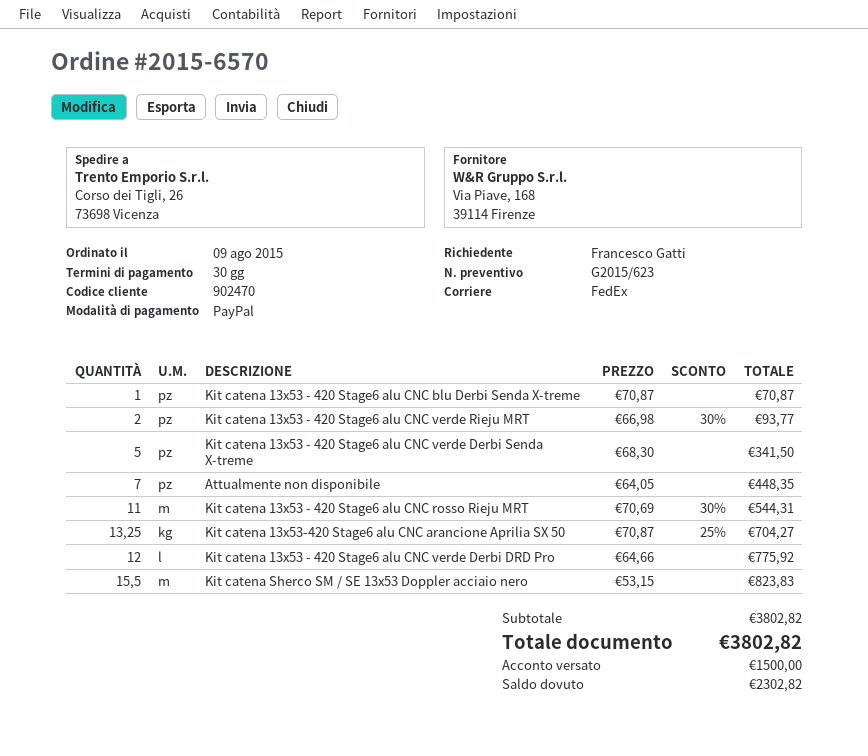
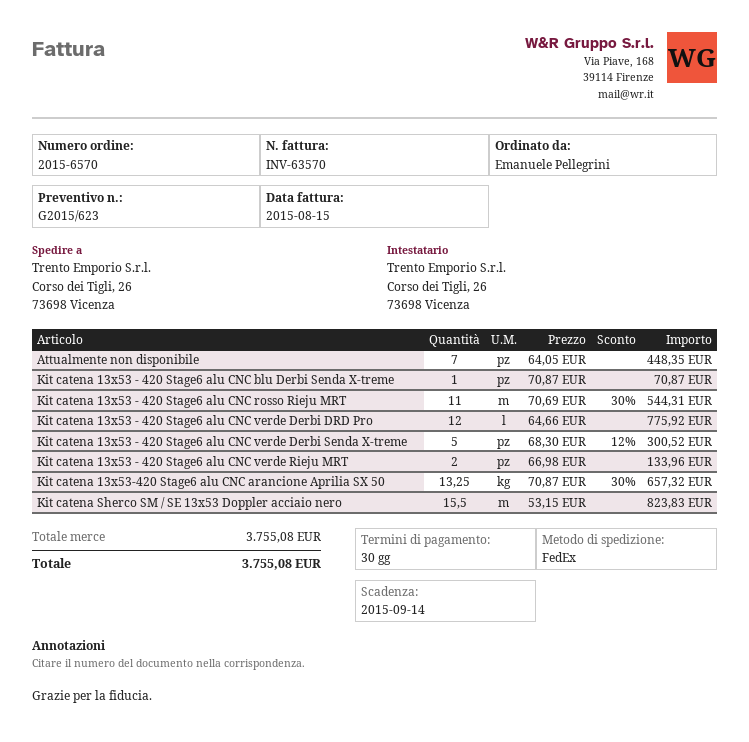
ordered by: Francesco Gatti -> Emanuele Pellegrini
Kit catena 13x53 - 420 Stage6 alu CNC verde Rieju MRT: 2 x 66.98 - 30% = 93.77 -> 2 x 66.98 = 133.96
Kit catena 13x53 - 420 Stage6 alu CNC verde Derbi Senda X-treme: 5 x 68.30 = 341.50 -> 5 x 68.30 - 12% = 300.52
Kit catena 13x53-420 Stage6 alu CNC arancione Aprilia SX 50: 13.25 x 70.87 - 25% = 704.27 -> 13.25 x 70.87 - 30% = 657.32
subtotal: 3802.82 -> 3755.08
total: 3802.82 -> 3755.08

